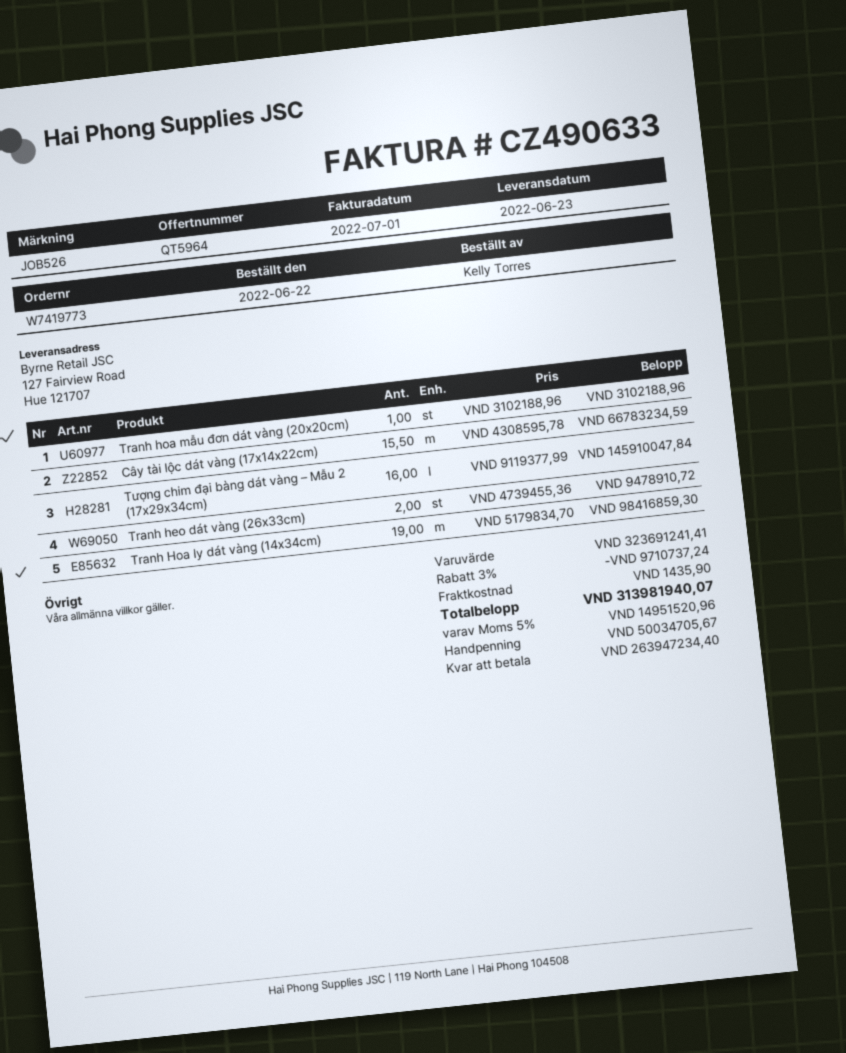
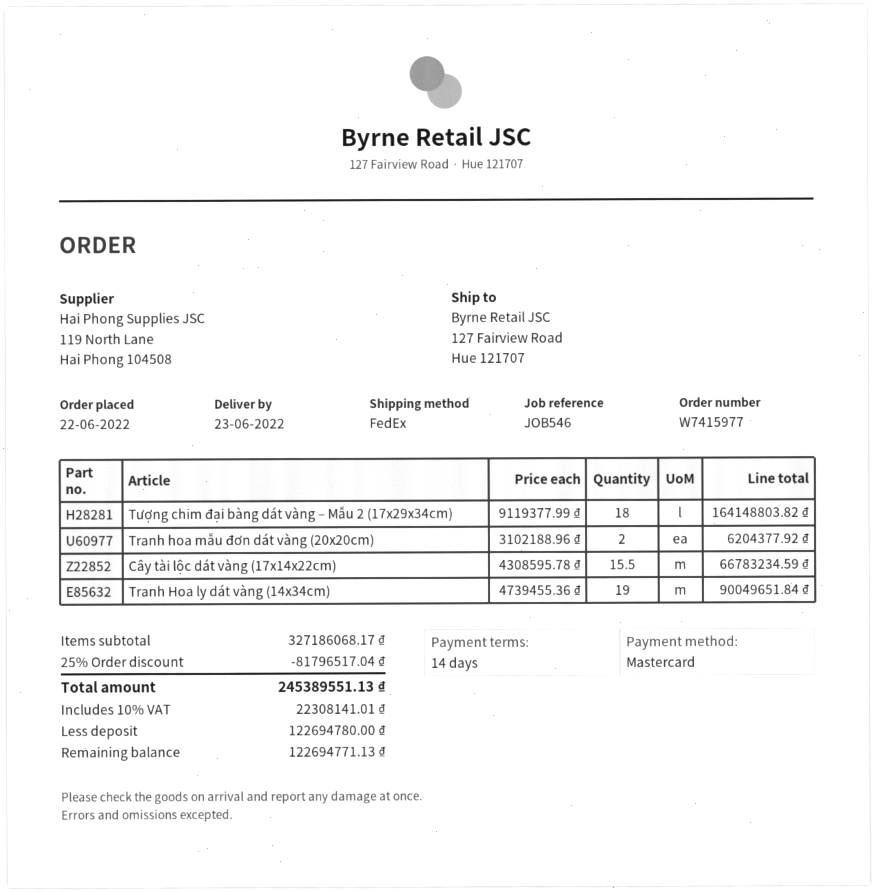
order number: W7419773 -> W7415977
reference: JOB526 -> JOB546
Tranh hoa mẫu đơn dát vàng (20x20cm): 1 x 3102188.96 = 3102188.96 -> 2 x 3102188.96 = 6204377.92
Tượng chim đại bàng dát vàng – Mẫu 2 (17x29x34cm): 16 x 9119377.99 = 145910047.84 -> 18 x 9119377.99 = 164148803.82
Tranh heo dát vàng (26x33cm): 2 x 4739455.36 = 9478910.72 -> none
Tranh Hoa ly dát vàng (14x34cm): 19 x 5179834.70 = 98416859.30 -> 19 x 4739455.36 = 90049651.84
subtotal: 323691241.41 -> 327186068.17
discount: 3% = 9710737.24 -> 25% = 81796517.04
shipping: 1435.90 -> none
tax: 5% = 14951520.96 -> 10% = 22308141.01
total: 313981940.07 -> 245389551.13
deposit: 50034705.67 -> 122694780.00
balance: 263947234.40 -> 122694771.13

